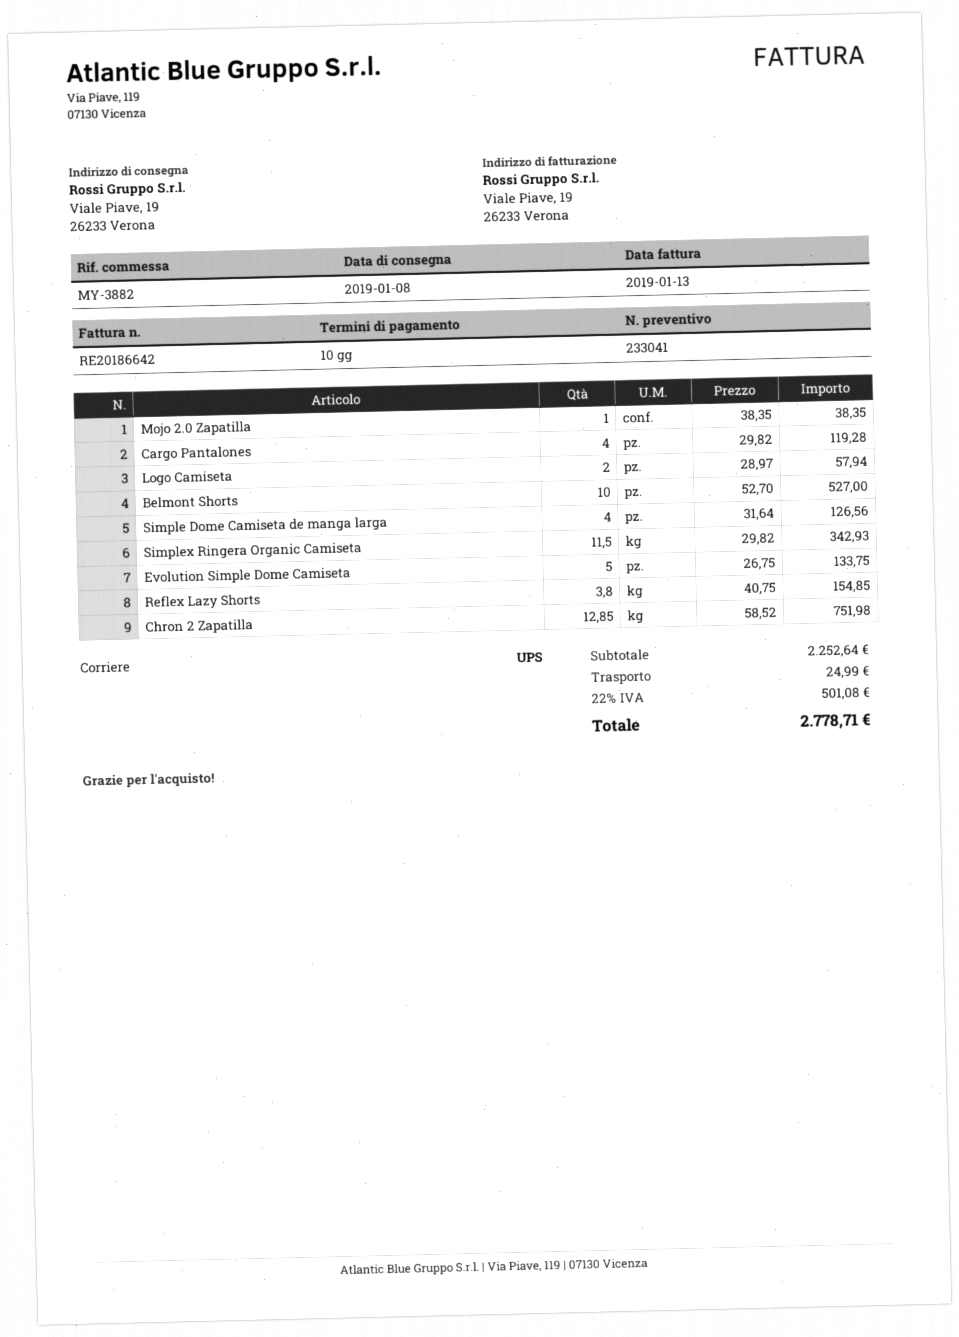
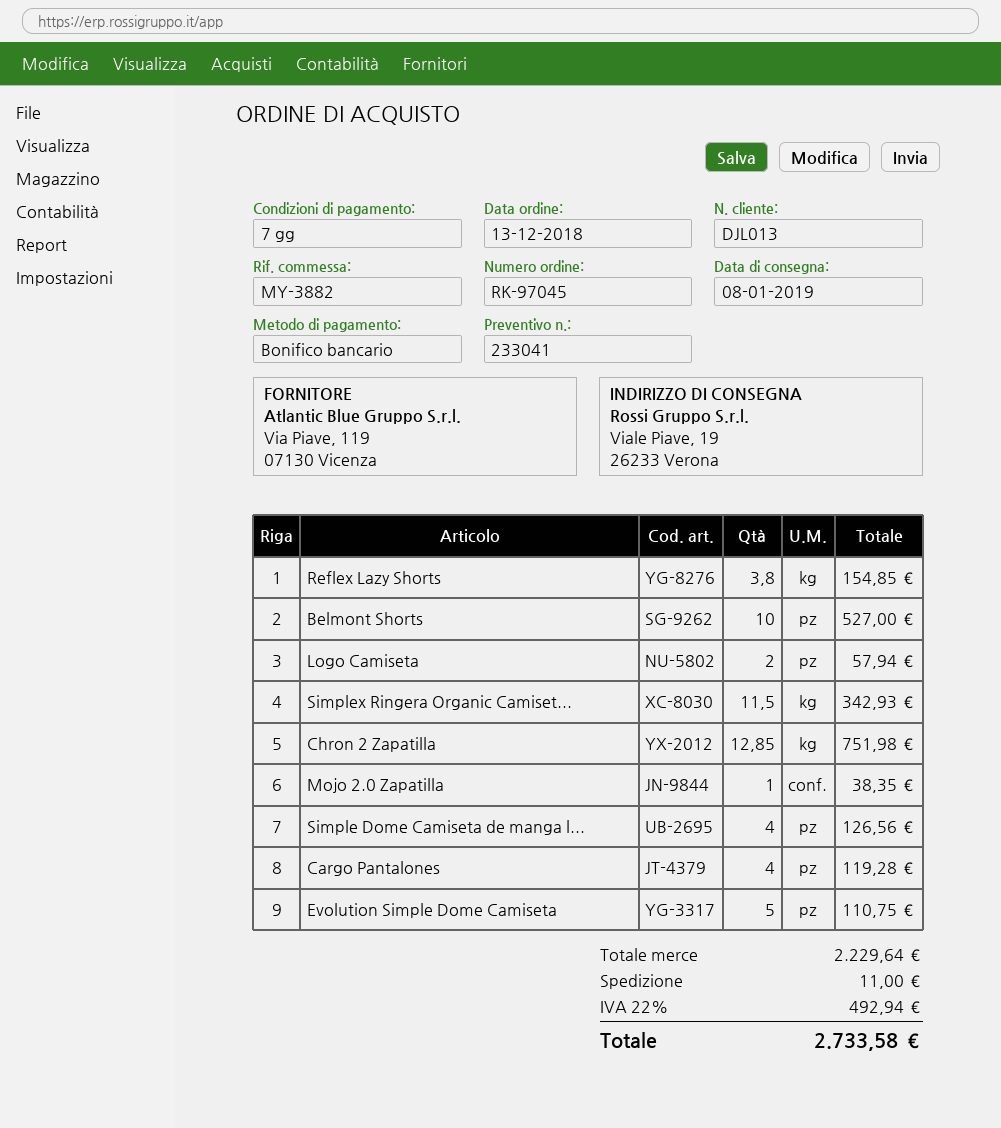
payment terms: 10 days -> 7 days
Evolution Simple Dome Camiseta: 5 for 133.75 -> 5 for 110.75
subtotal: 2252.64 -> 2229.64
shipping: 24.99 -> 11.00
tax: 22% = 501.08 -> 22% = 492.94
total: 2778.71 -> 2733.58

